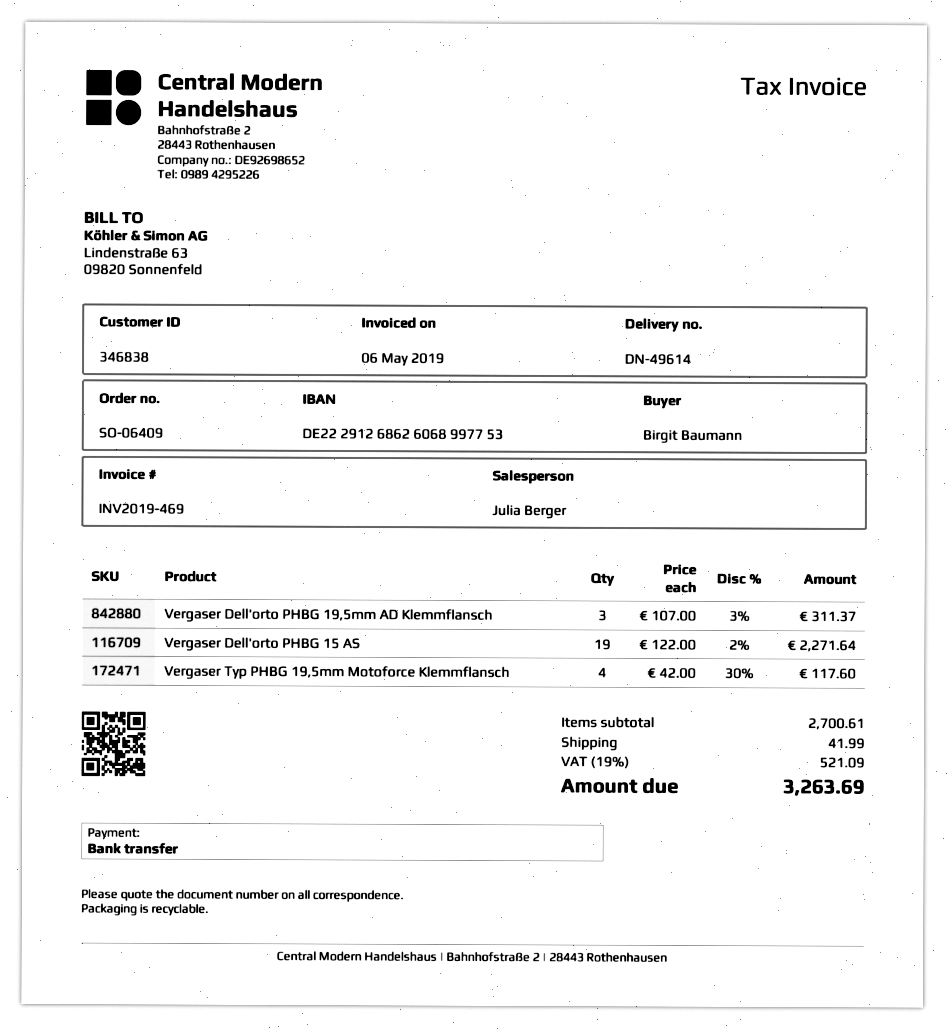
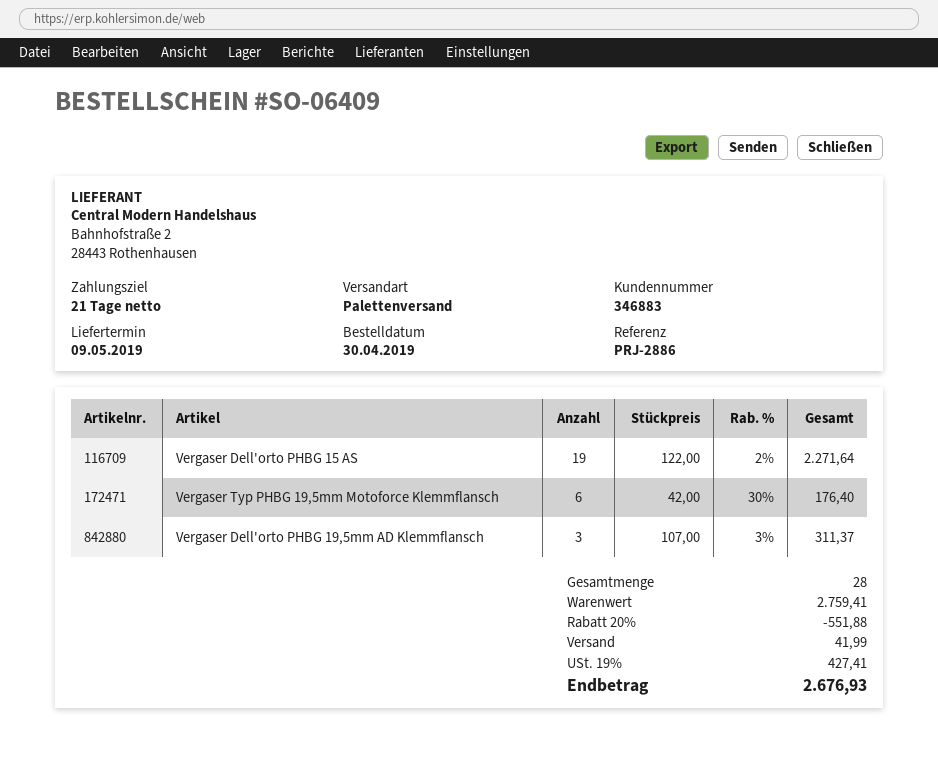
customer number: 346838 -> 346883
Vergaser Typ PHBG 19,5mm Motoforce Klemmflansch: 4 x 42.00 - 30% = 117.60 -> 6 x 42.00 - 30% = 176.40
subtotal: 2700.61 -> 2759.41
discount: none -> 20% = 551.88
tax: 19% = 521.09 -> 19% = 427.41
total: 3263.69 -> 2676.93

